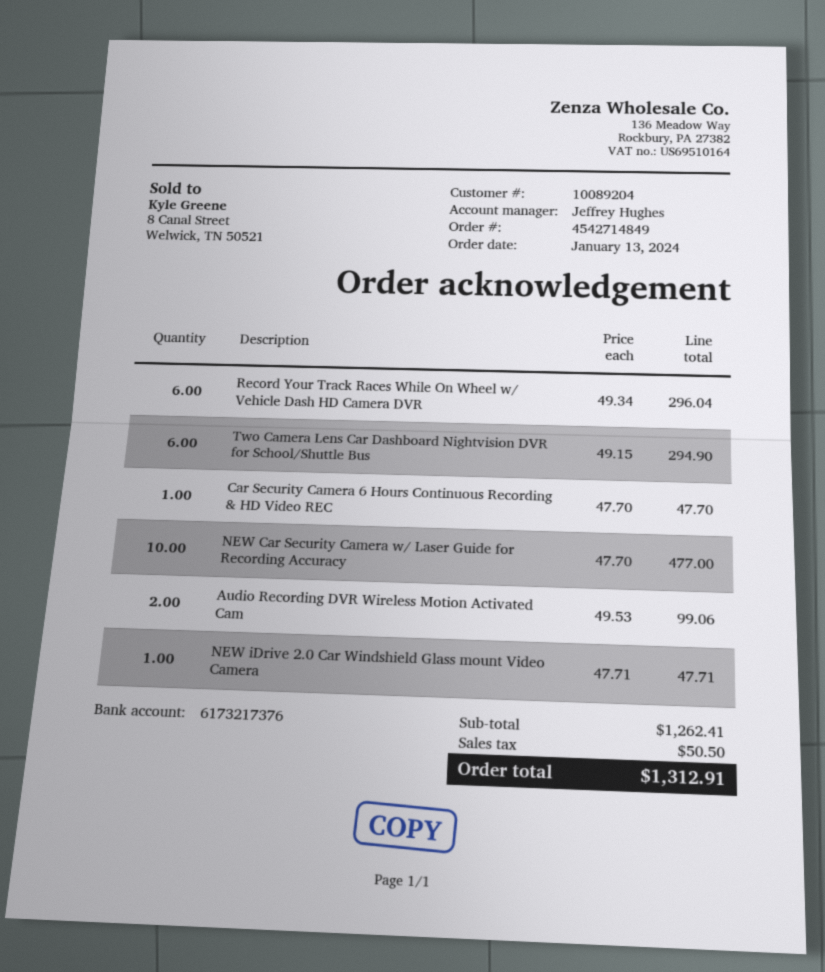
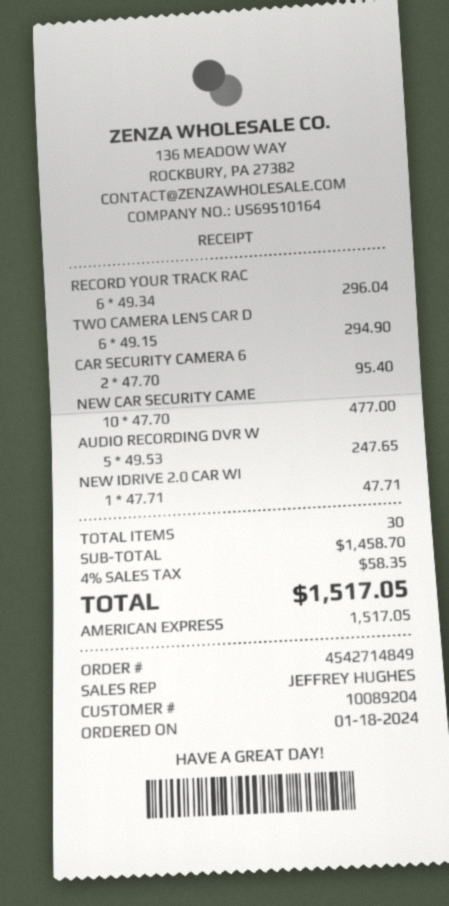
order date: 2024-01-13 -> 2024-01-18
Car Security Camera 6 Hours Continuous Recording & HD Video REC: 1 x 47.70 = 47.70 -> 2 x 47.70 = 95.40
Audio Recording DVR Wireless Motion Activated Cam: 2 x 49.53 = 99.06 -> 5 x 49.53 = 247.65
subtotal: 1262.41 -> 1458.70
tax: 50.50 -> 58.35
total: 1312.91 -> 1517.05

